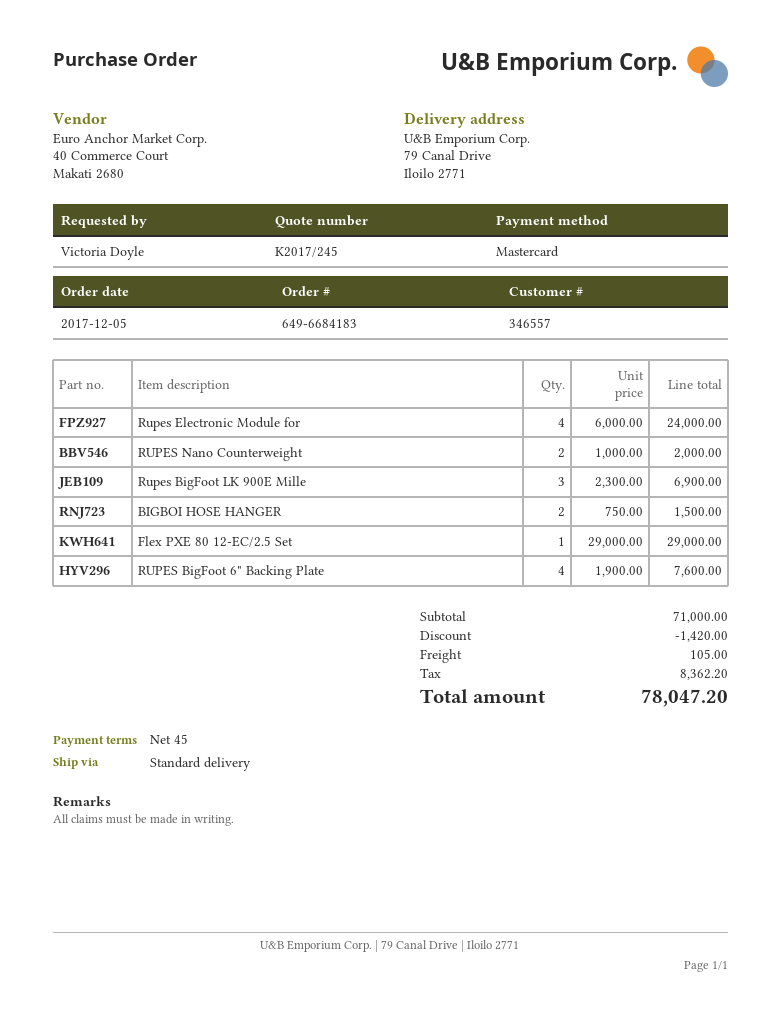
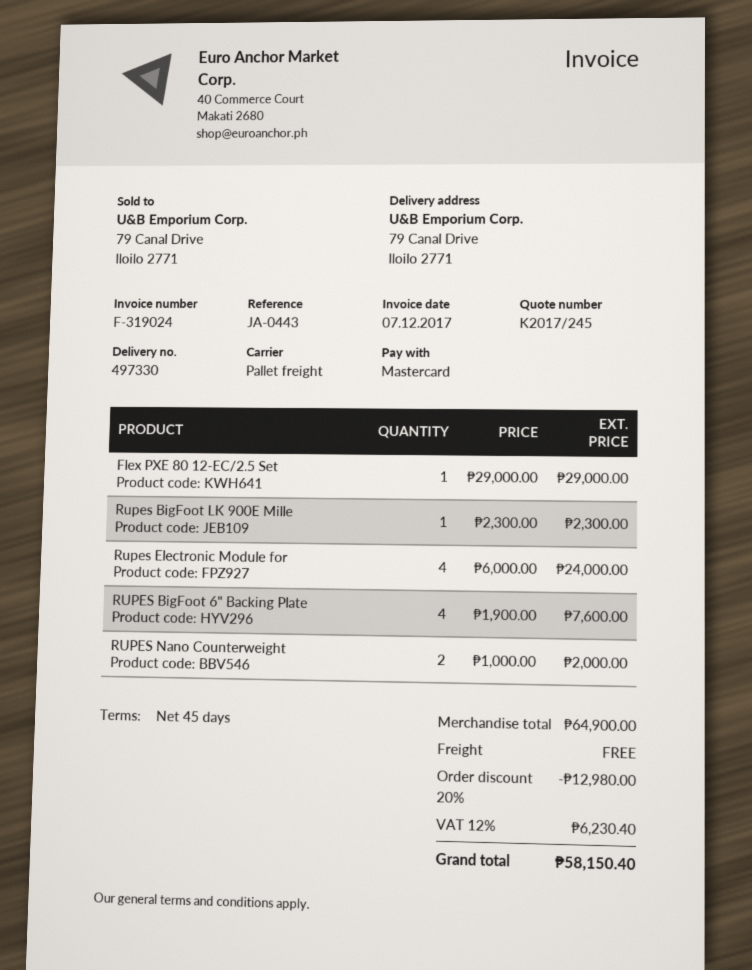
shipping method: standard -> pallet freight
Rupes BigFoot LK 900E Mille: 3 x 2300.00 = 6900.00 -> 1 x 2300.00 = 2300.00
BIGBOI HOSE HANGER: 2 x 750.00 = 1500.00 -> none
subtotal: 71000.00 -> 64900.00
discount: 1420.00 -> 12980.00
shipping: 105.00 -> 0.00
tax: 8362.20 -> 6230.40
total: 78047.20 -> 58150.40

